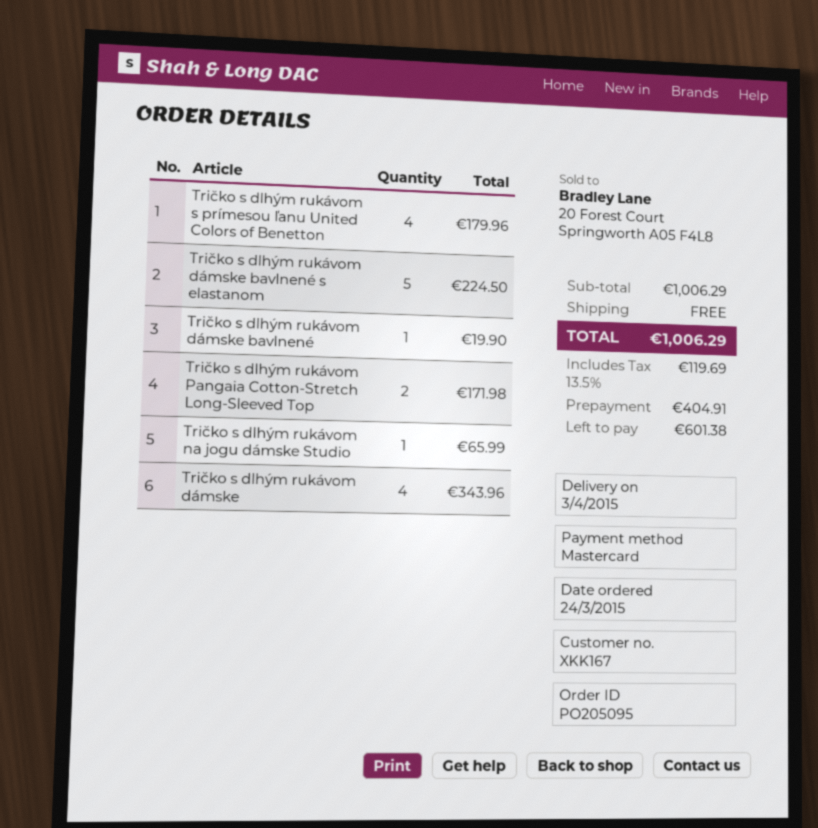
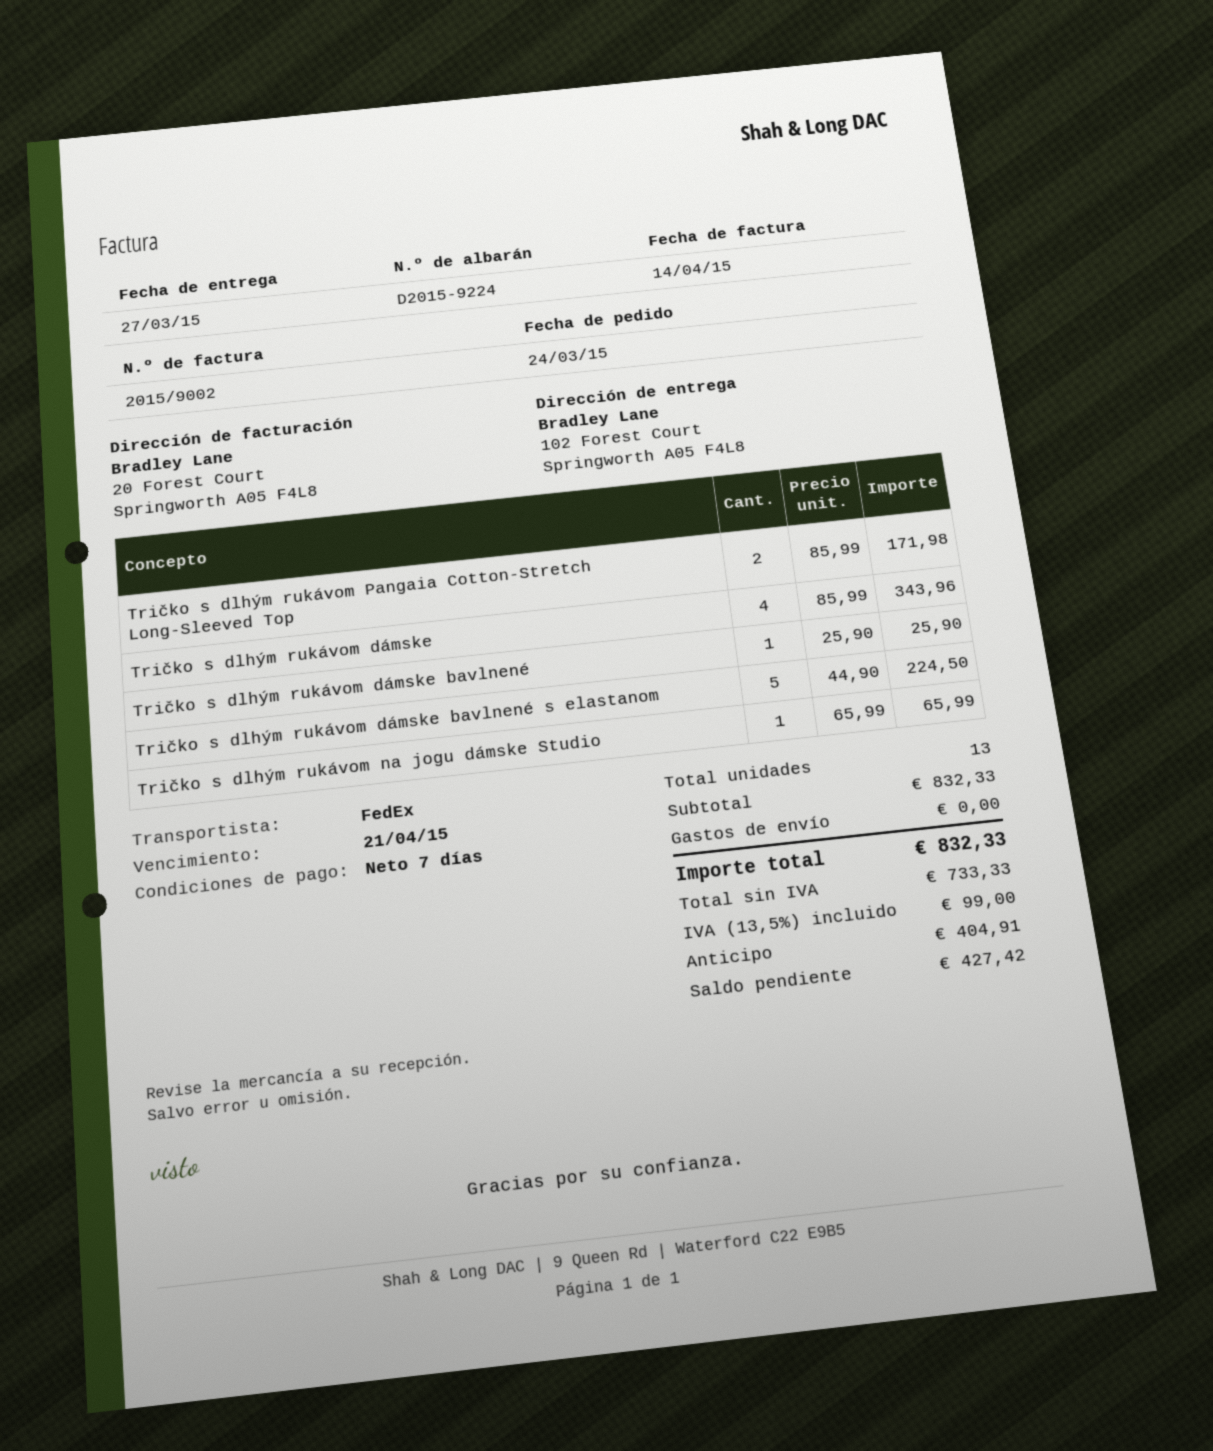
delivery date: 2015-04-03 -> 2015-03-27
Tričko s dlhým rukávom s prímesou ľanu United Colors of Benetton: 4 for 179.96 -> none
Tričko s dlhým rukávom dámske bavlnené: 1 for 19.90 -> 1 for 25.90
subtotal: 1006.29 -> 832.33
tax: 13.5% = 119.69 -> 13.5% = 99.00
total: 1006.29 -> 832.33
balance: 601.38 -> 427.42

